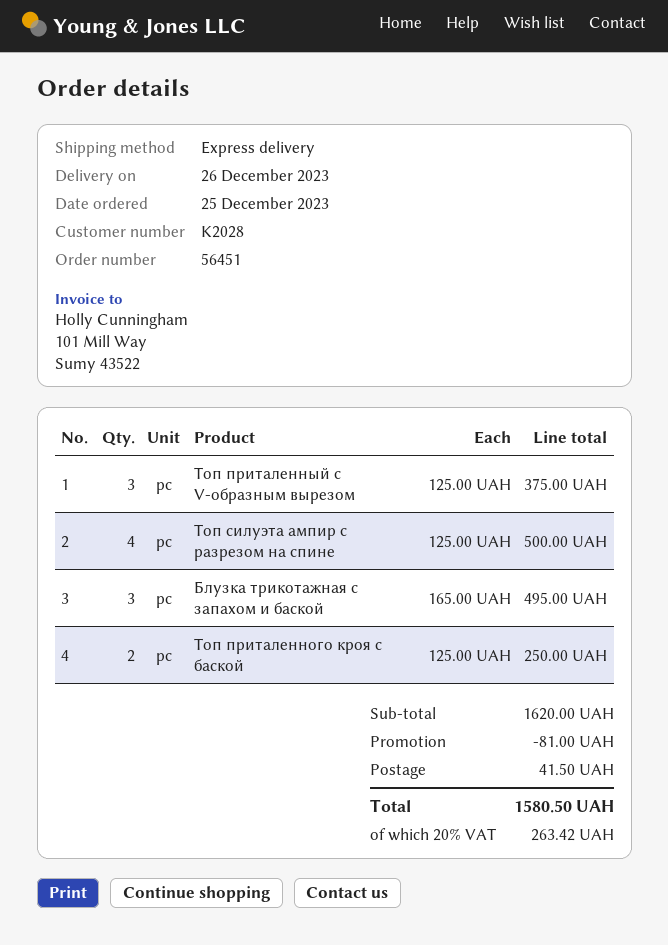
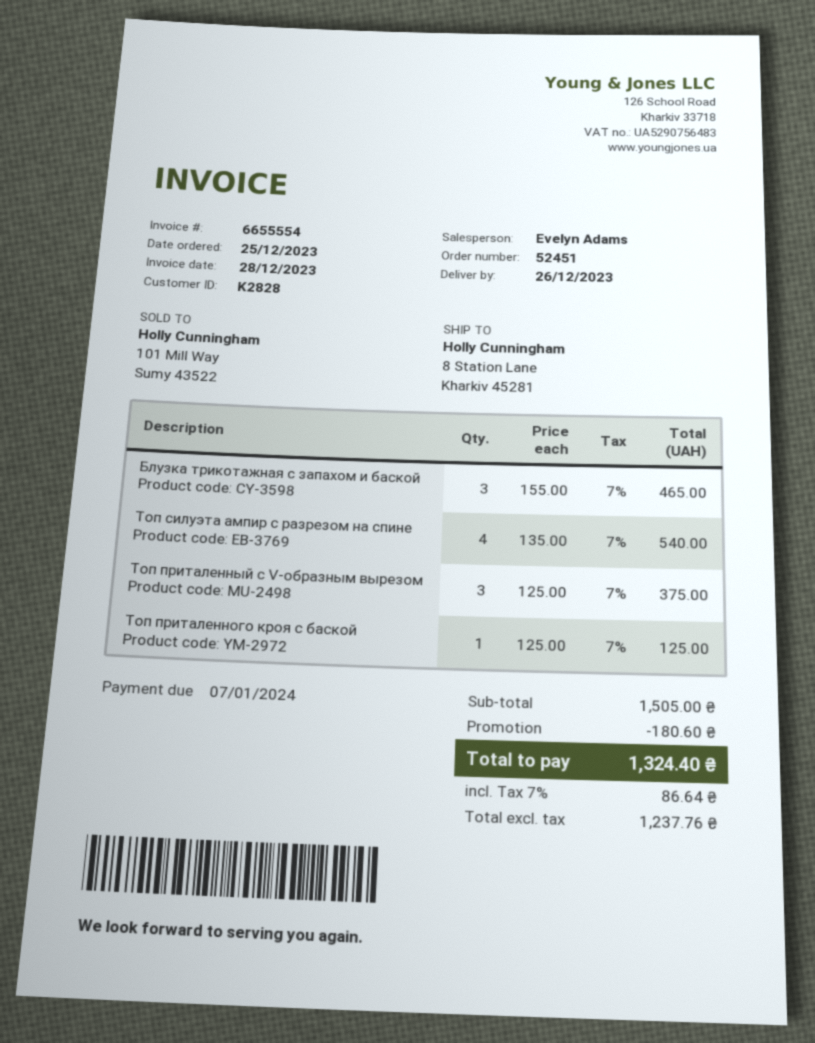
order number: 56451 -> 52451
customer number: K2028 -> K2828
Топ силуэта ампир с разрезом на спине: 4 x 125.00 = 500.00 -> 4 x 135.00 = 540.00
Блузка трикотажная с запахом и баской: 3 x 165.00 = 495.00 -> 3 x 155.00 = 465.00
Топ приталенного кроя с баской: 2 x 125.00 = 250.00 -> 1 x 125.00 = 125.00
subtotal: 1620.00 -> 1505.00
discount: 81.00 -> 180.60
shipping: 41.50 -> none
tax: 20% = 263.42 -> 7% = 86.64
total: 1580.50 -> 1324.40

